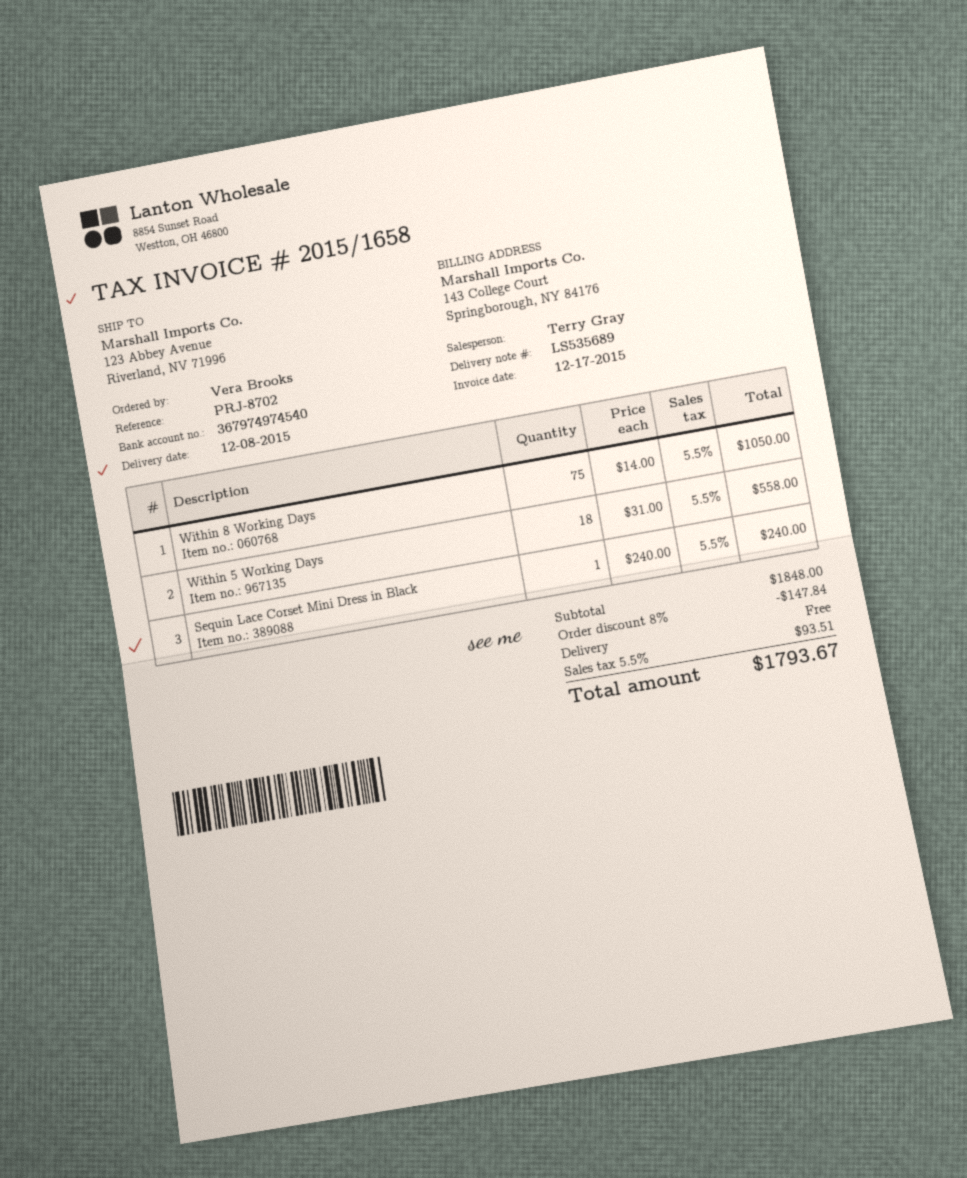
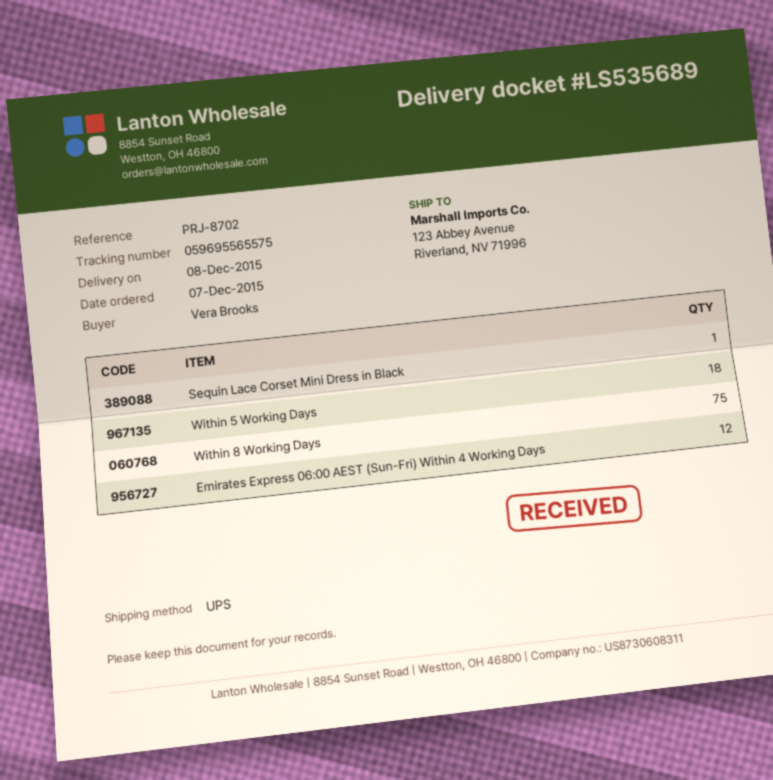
Emirates Express 06:00 AEST (Sun-Fri) Within 4 Working Days: none -> 12

